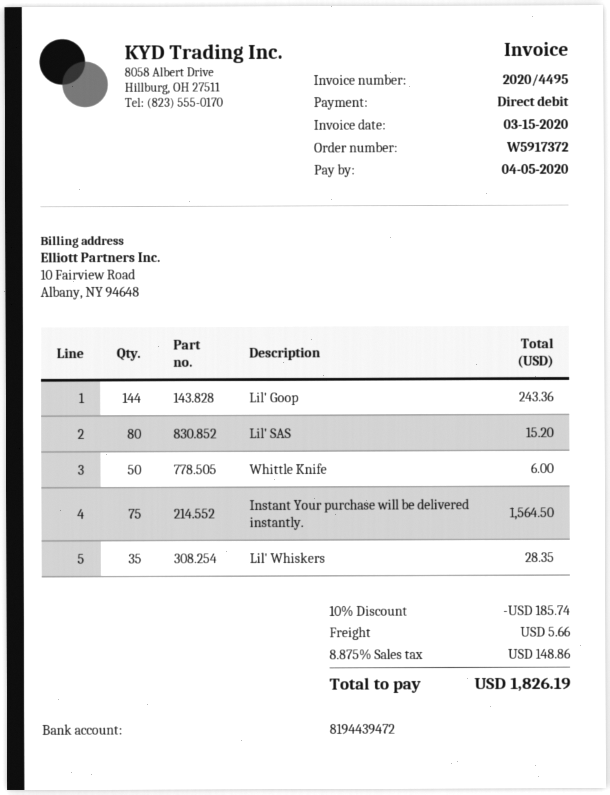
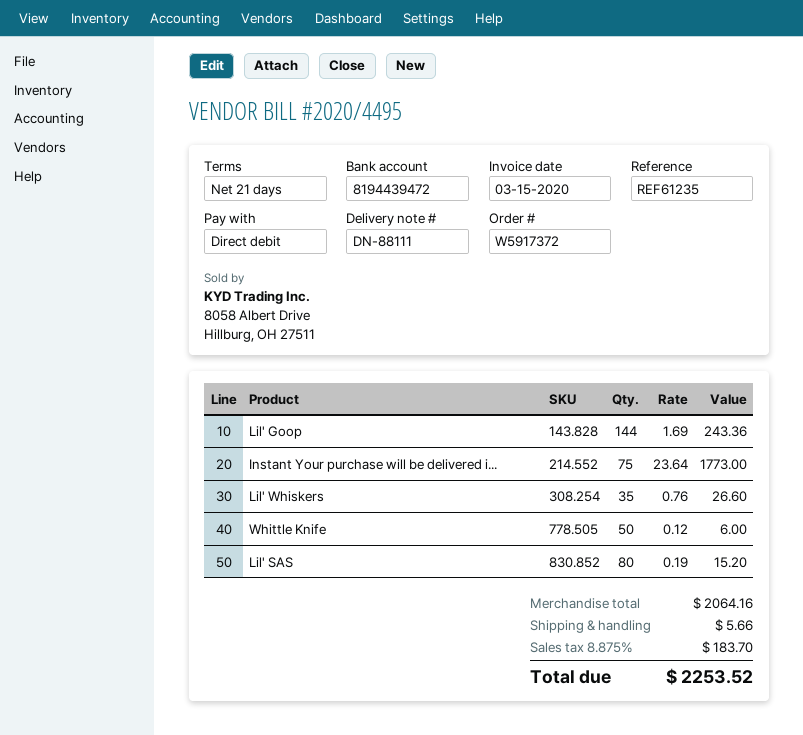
Instant Your purchase will be delivered instantly.: 75 for 1564.50 -> 75 for 1773.00
Lil' Whiskers: 35 for 28.35 -> 35 for 26.60
discount: 10% = 185.74 -> none
tax: 8.875% = 148.86 -> 8.875% = 183.70
total: 1826.19 -> 2253.52

